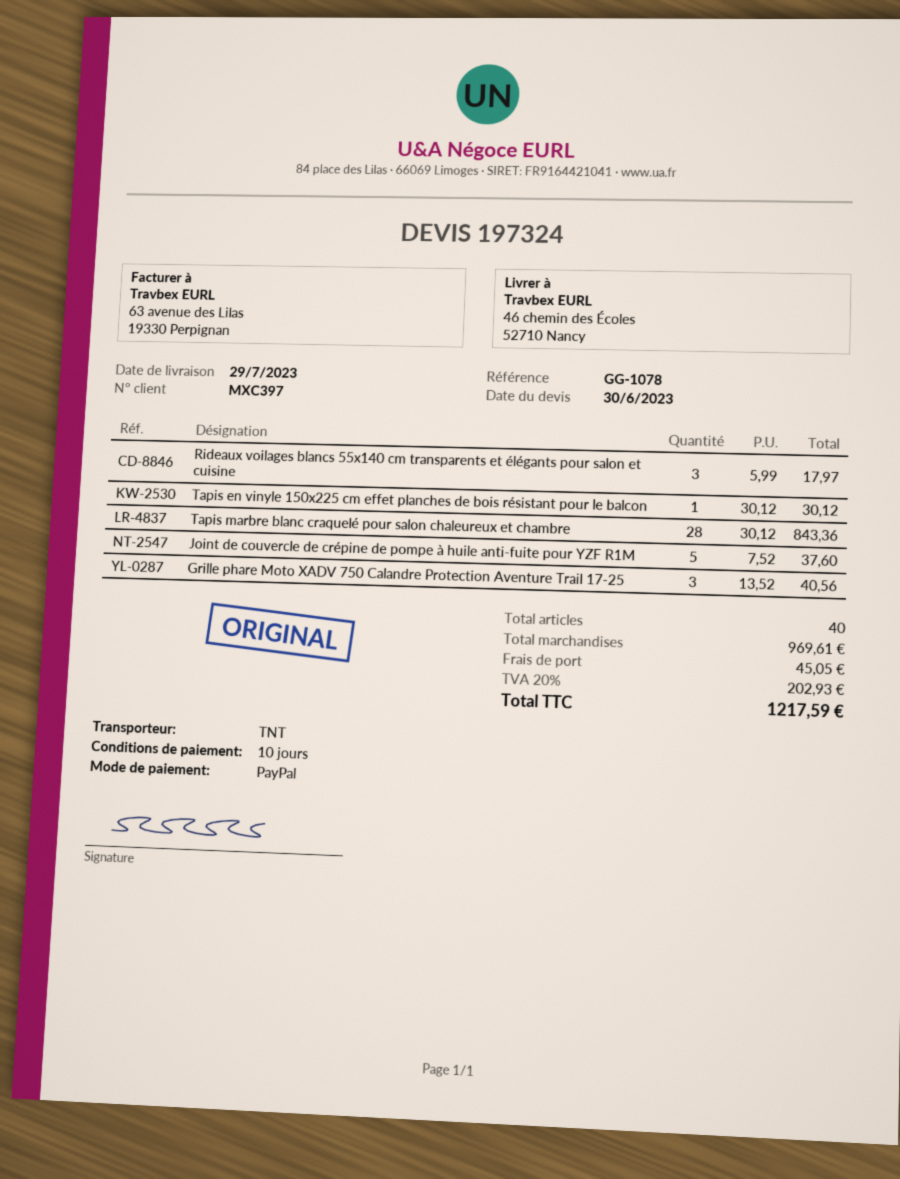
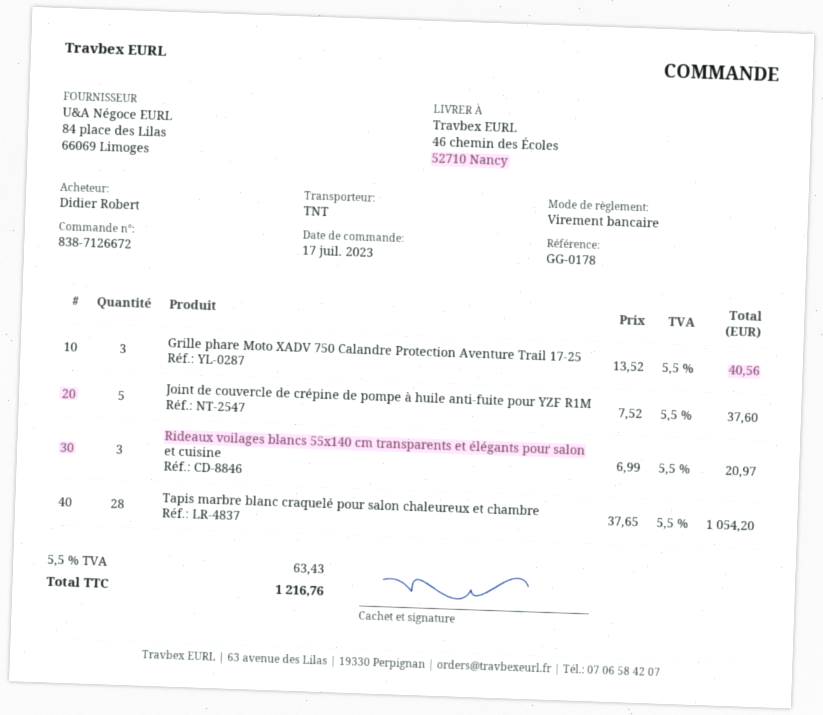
reference: GG-1078 -> GG-0178
payment method: PayPal -> bank transfer
Rideaux voilages blancs 55x140 cm transparents et élégants pour salon et cuisine: 3 x 5.99 = 17.97 -> 3 x 6.99 = 20.97
Tapis en vinyle 150x225 cm effet planches de bois résistant pour le balcon: 1 x 30.12 = 30.12 -> none
Tapis marbre blanc craquelé pour salon chaleureux et chambre: 28 x 30.12 = 843.36 -> 28 x 37.65 = 1054.20
shipping: 45.05 -> none
tax: 20% = 202.93 -> 5.5% = 63.43
total: 1217.59 -> 1216.76

